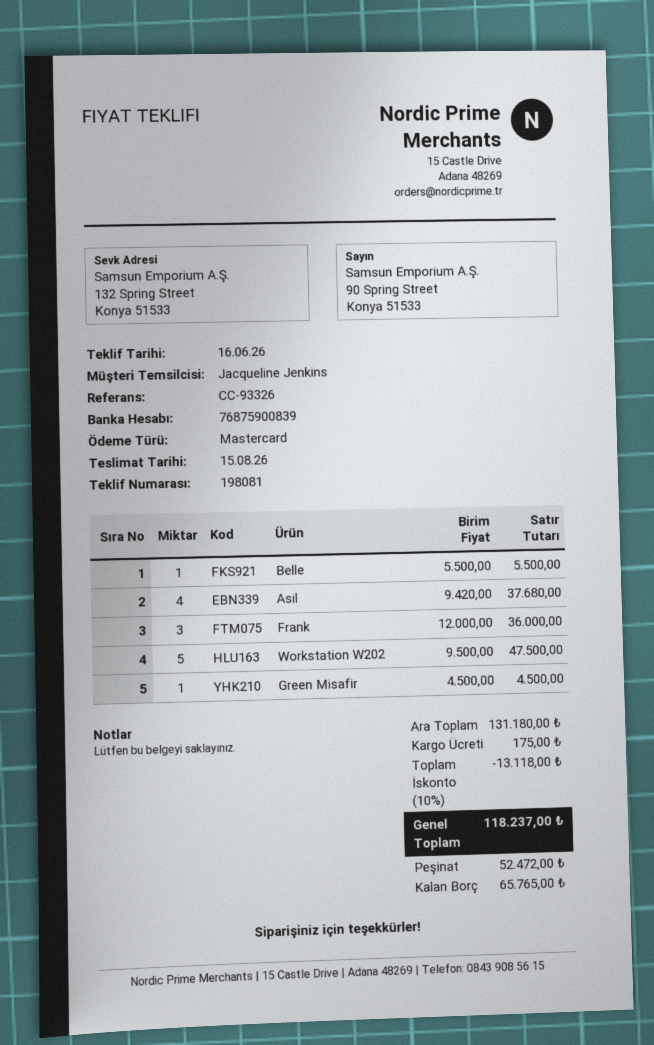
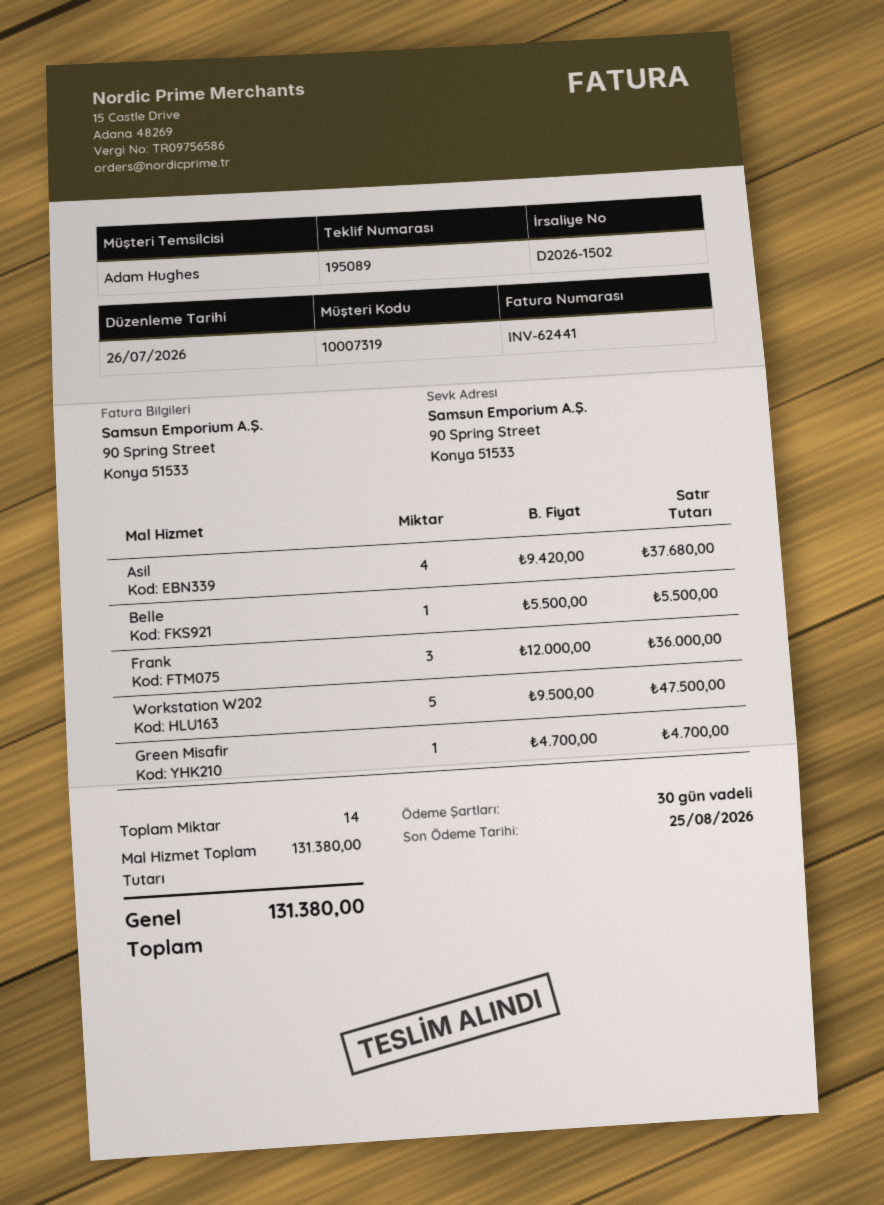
quote number: 198081 -> 195089
sales rep: Jacqueline Jenkins -> Adam Hughes
ship to: 132 Spring Street, Konya 51533 -> 90 Spring Street, Konya 51533
Green Misafir: 1 x 4500.00 = 4500.00 -> 1 x 4700.00 = 4700.00
subtotal: 131180.00 -> 131380.00
discount: 10% = 13118.00 -> none
shipping: 175.00 -> none
total: 118237.00 -> 131380.00

